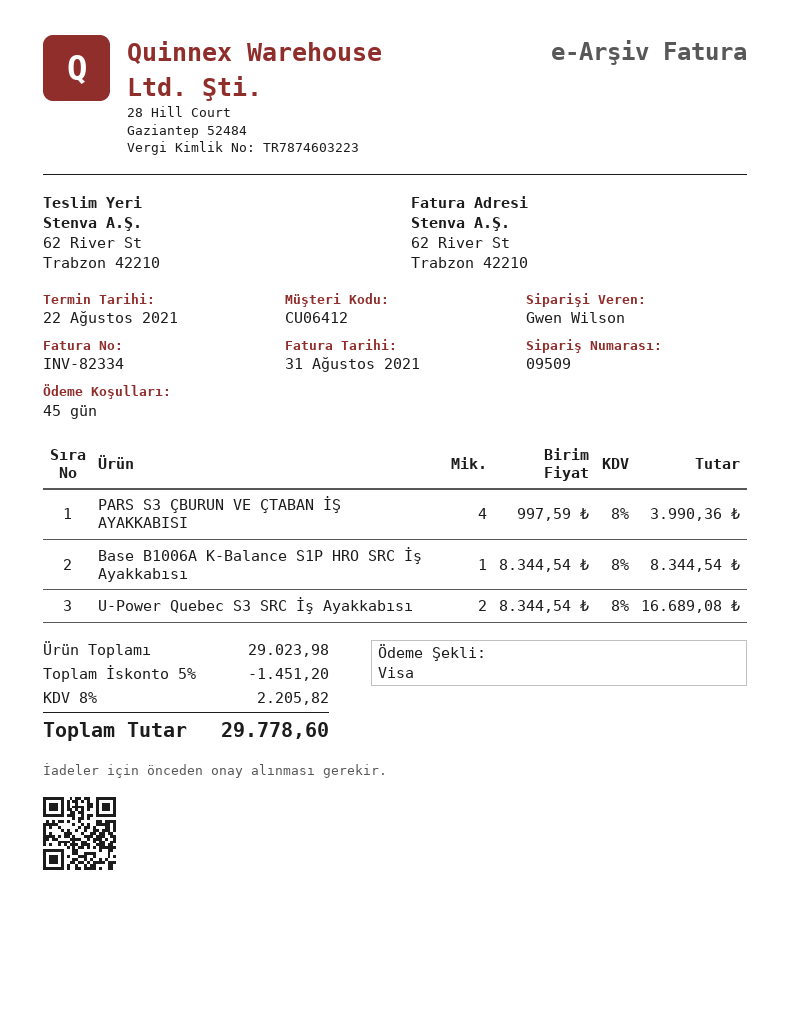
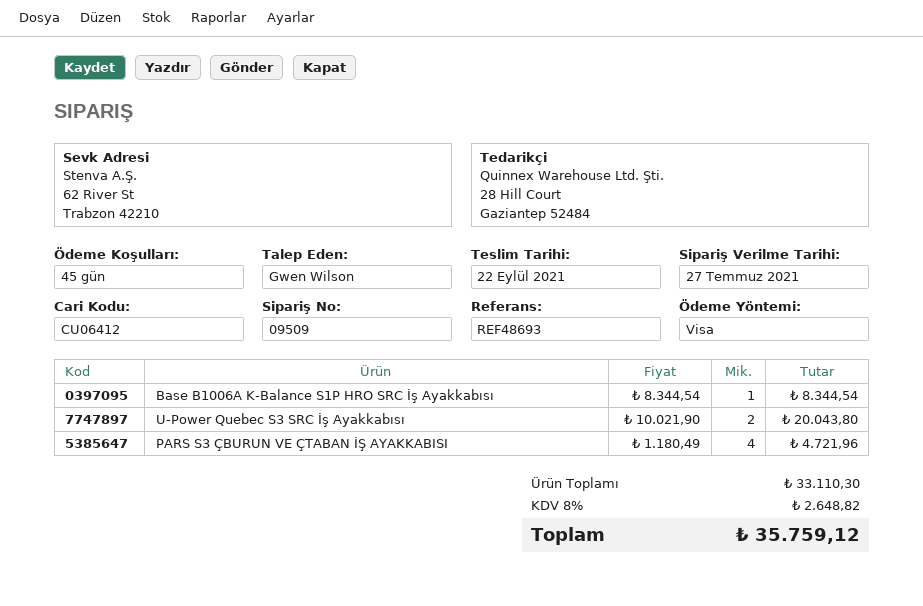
delivery date: 2021-08-22 -> 2021-09-22
PARS S3 ÇBURUN VE ÇTABAN İŞ AYAKKABISI: 4 x 997.59 = 3990.36 -> 4 x 1180.49 = 4721.96
U-Power Quebec S3 SRC İş Ayakkabısı: 2 x 8344.54 = 16689.08 -> 2 x 10021.90 = 20043.80
subtotal: 29023.98 -> 33110.30
discount: 5% = 1451.20 -> none
tax: 8% = 2205.82 -> 8% = 2648.82
total: 29778.60 -> 35759.12

